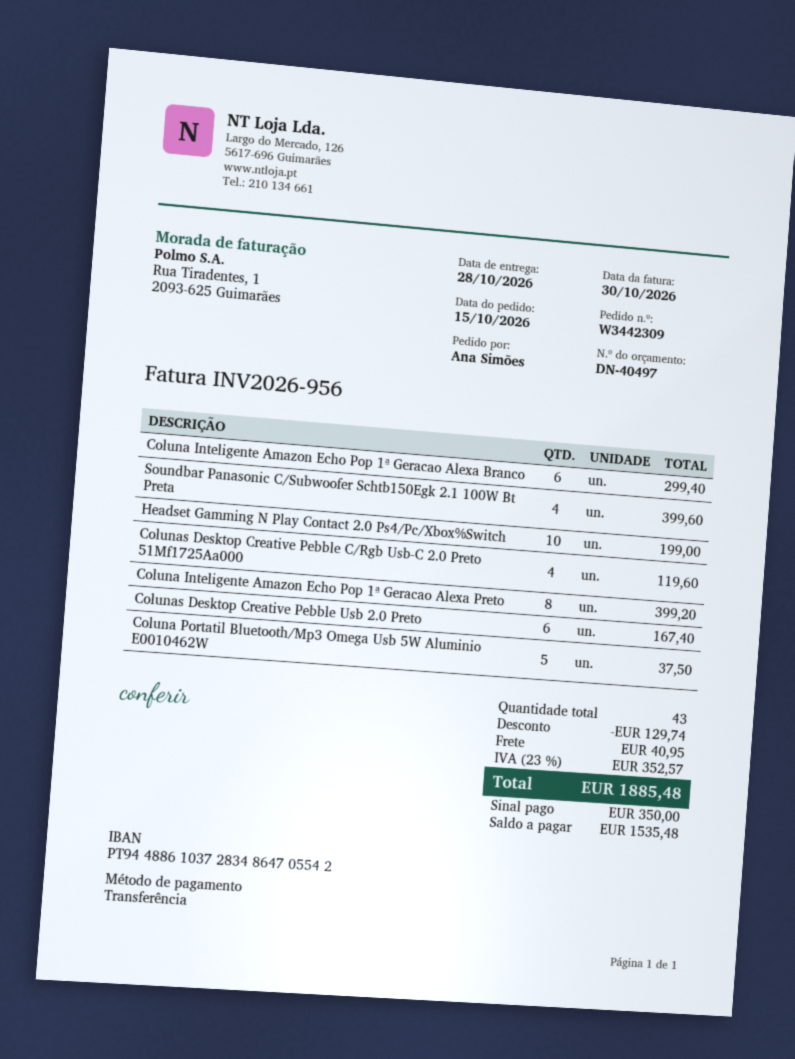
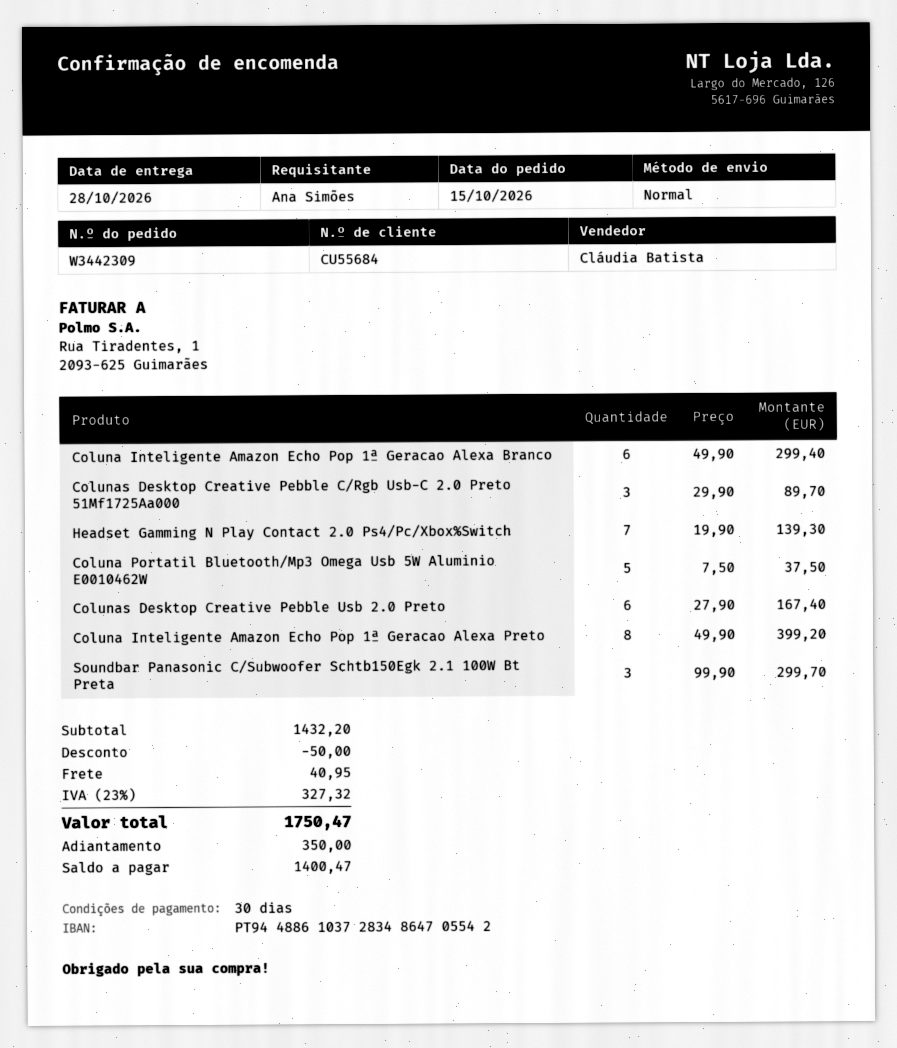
Soundbar Panasonic C/Subwoofer Schtb150Egk 2.1 100W Bt Preta: 4 for 399.60 -> 3 for 299.70
Headset Gamming N Play Contact 2.0 Ps4/Pc/Xbox%Switch: 10 for 199.00 -> 7 for 139.30
Colunas Desktop Creative Pebble C/Rgb Usb-C 2.0 Preto 51Mf1725Aa000: 4 for 119.60 -> 3 for 89.70
discount: 129.74 -> 50.00
tax: 23% = 352.57 -> 23% = 327.32
total: 1885.48 -> 1750.47
balance: 1535.48 -> 1400.47

